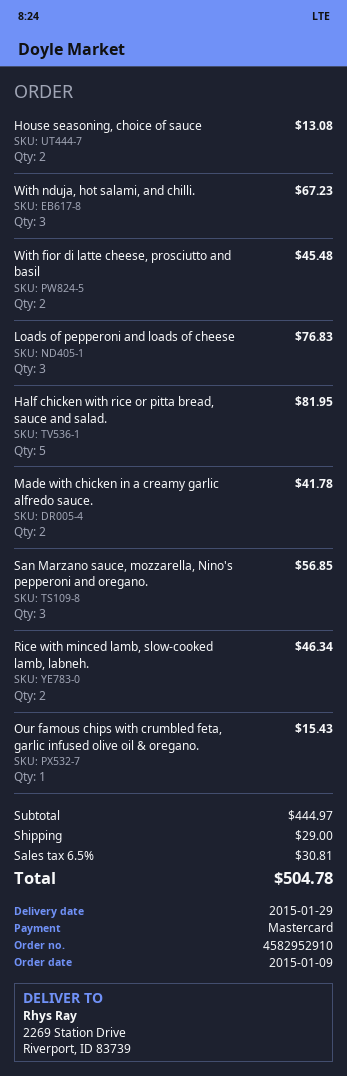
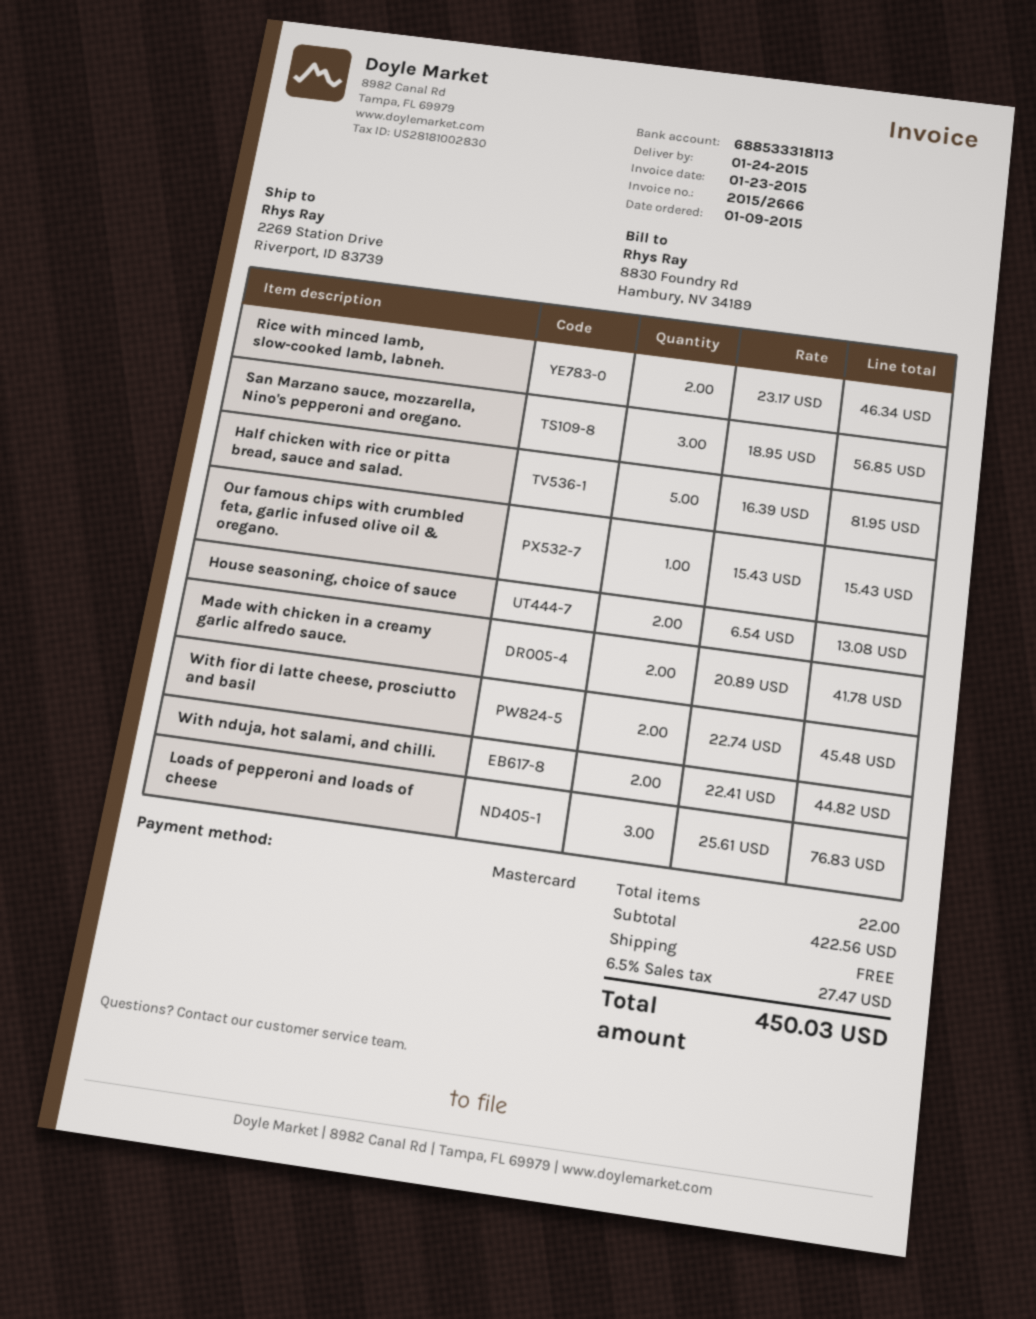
delivery date: 2015-01-29 -> 2015-01-24
With nduja, hot salami, and chilli.: 3 for 67.23 -> 2 for 44.82
subtotal: 444.97 -> 422.56
shipping: 29.00 -> 0.00
tax: 6.5% = 30.81 -> 6.5% = 27.47
total: 504.78 -> 450.03

